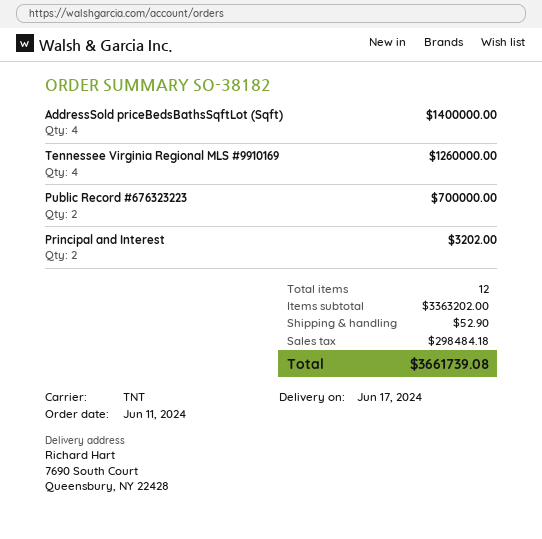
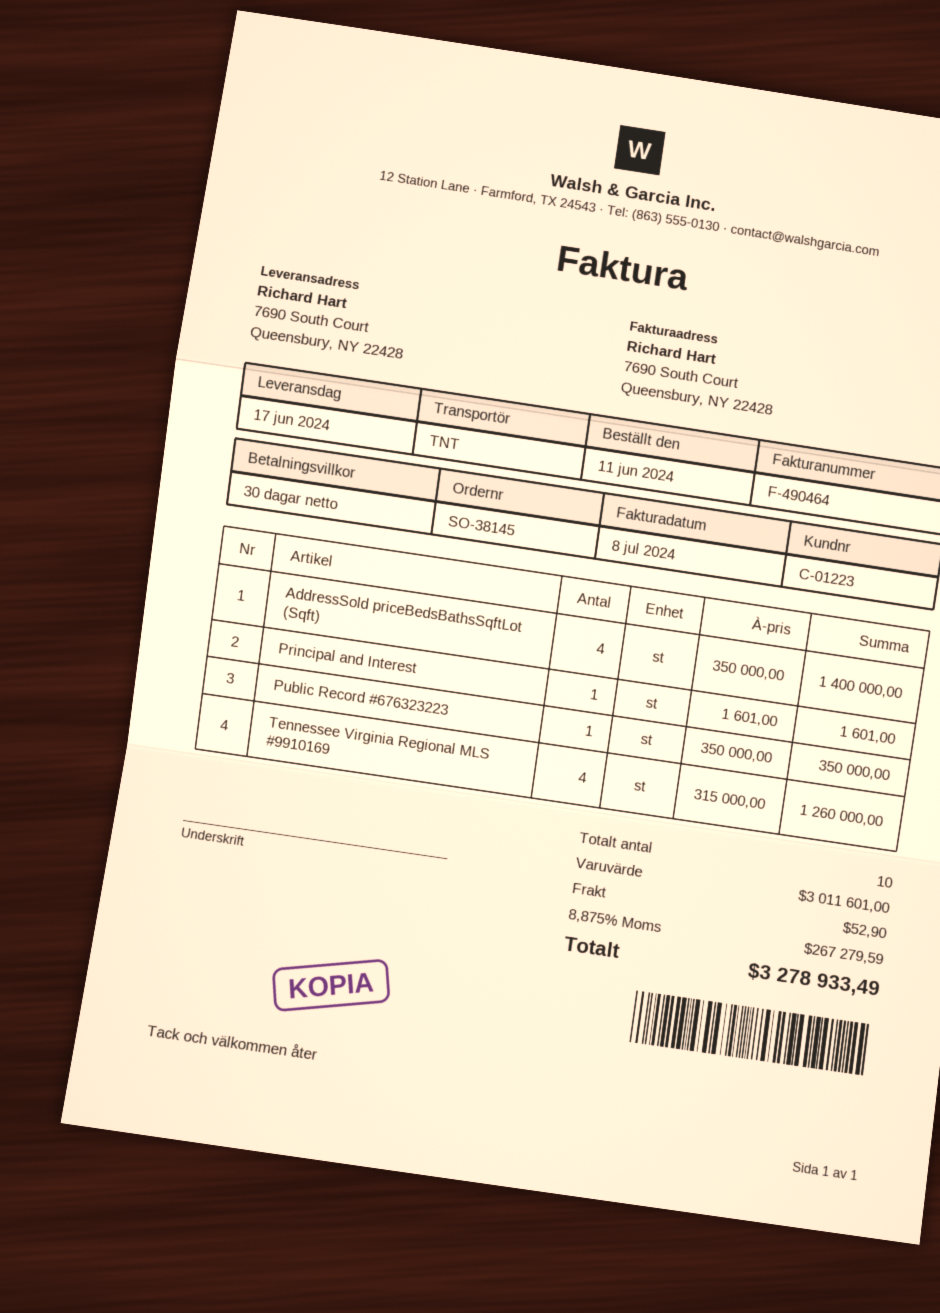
order number: SO-38182 -> SO-38145
Public Record #676323223: 2 for 700000.00 -> 1 for 350000.00
Principal and Interest: 2 for 3202.00 -> 1 for 1601.00
total quantity: 12 -> 10
subtotal: 3363202.00 -> 3011601.00
tax: 298484.18 -> 267279.59
total: 3661739.08 -> 3278933.49

